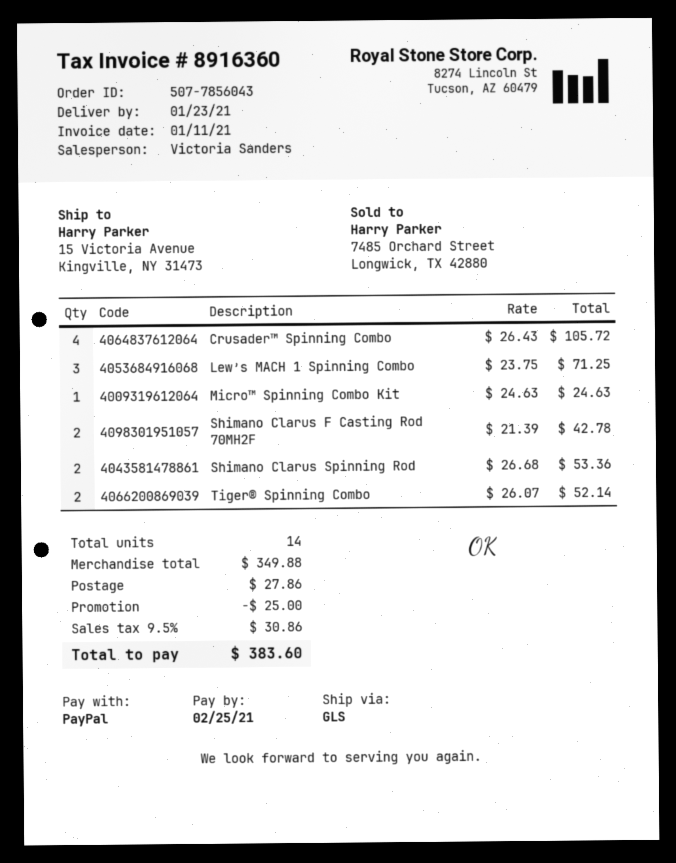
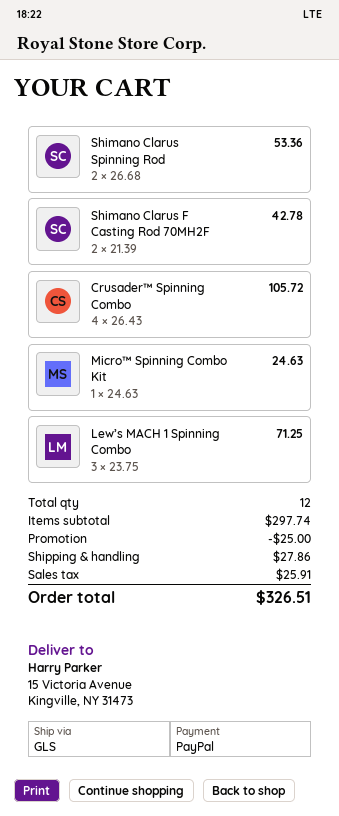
Tiger® Spinning Combo: 2 x 26.07 = 52.14 -> none
total quantity: 14 -> 12
subtotal: 349.88 -> 297.74
tax: 30.86 -> 25.91
total: 383.60 -> 326.51

